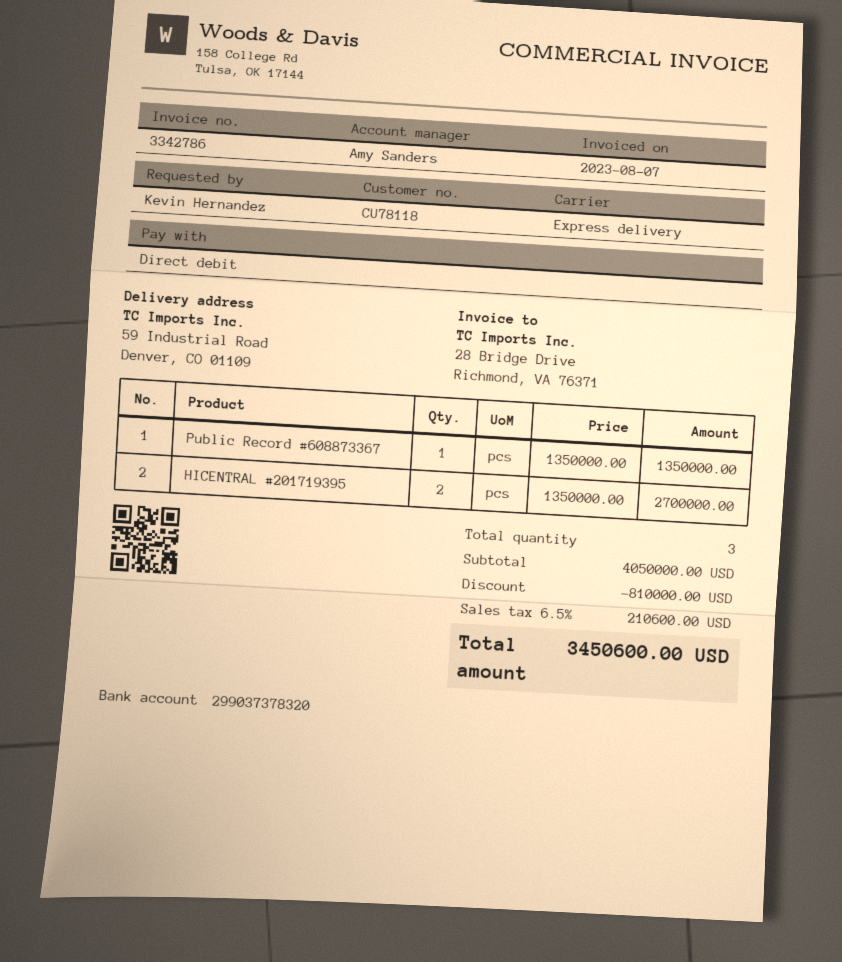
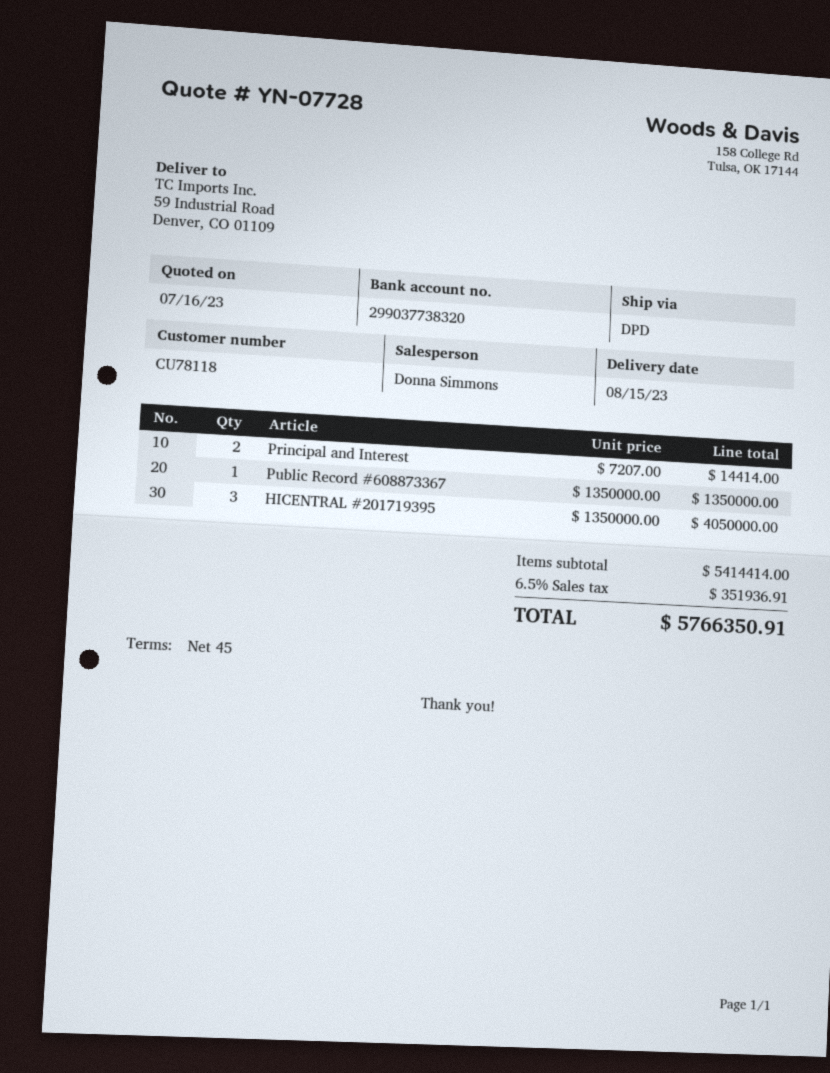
sales rep: Amy Sanders -> Donna Simmons
bank account: 299037378320 -> 299037738320
shipping method: express -> DPD
HICENTRAL #201719395: 2 x 1350000.00 = 2700000.00 -> 3 x 1350000.00 = 4050000.00
Principal and Interest: none -> 2 x 7207.00 = 14414.00
subtotal: 4050000.00 -> 5414414.00
discount: 810000.00 -> none
tax: 6.5% = 210600.00 -> 6.5% = 351936.91
total: 3450600.00 -> 5766350.91

